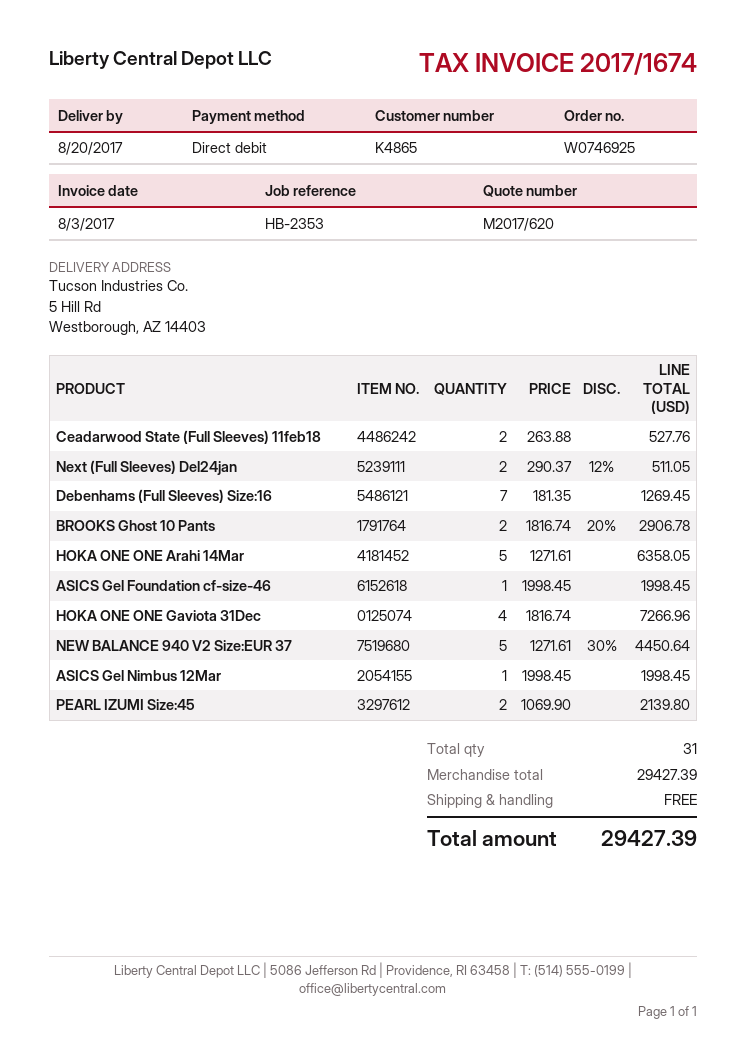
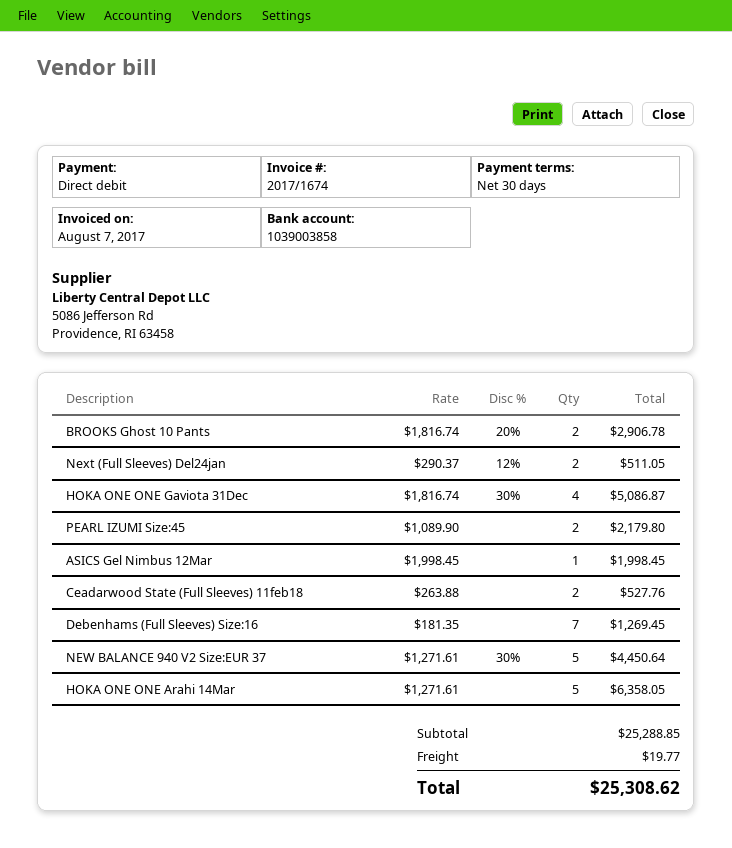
invoice date: 2017-08-03 -> 2017-08-07
ASICS Gel Foundation cf-size-46: 1 x 1998.45 = 1998.45 -> none
HOKA ONE ONE Gaviota 31Dec: 4 x 1816.74 = 7266.96 -> 4 x 1816.74 - 30% = 5086.87
PEARL IZUMI Size:45: 2 x 1069.90 = 2139.80 -> 2 x 1089.90 = 2179.80
subtotal: 29427.39 -> 25288.85
shipping: 0.00 -> 19.77
total: 29427.39 -> 25308.62

